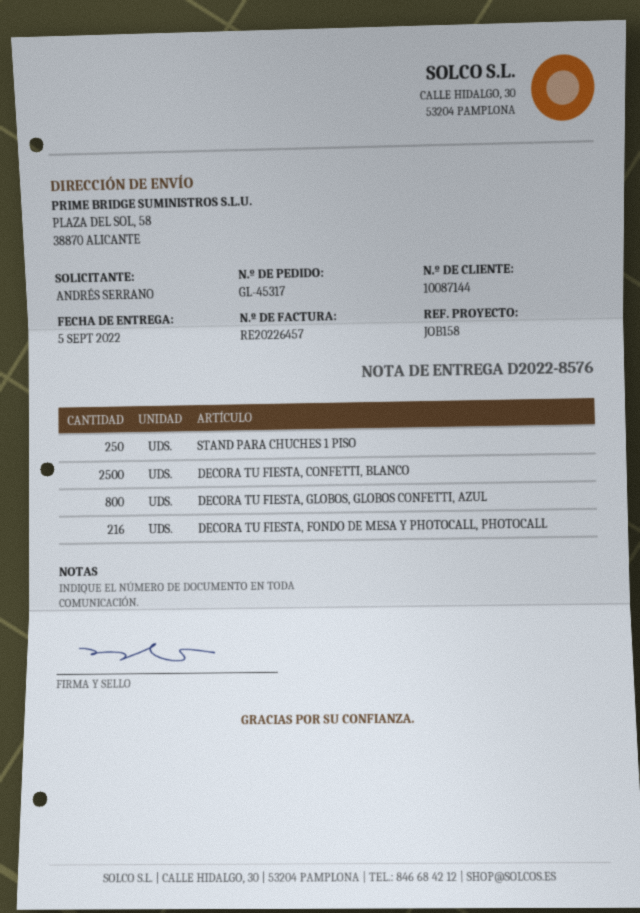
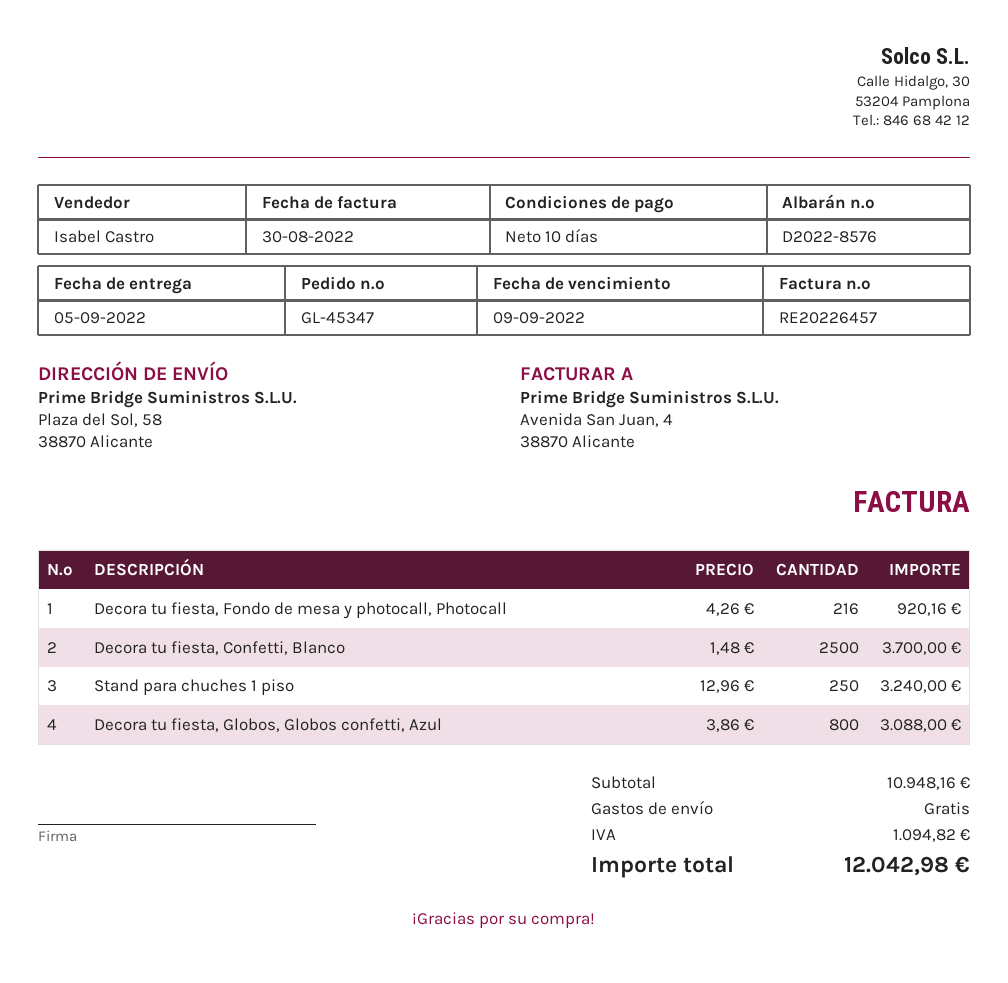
order number: GL-45317 -> GL-45347

